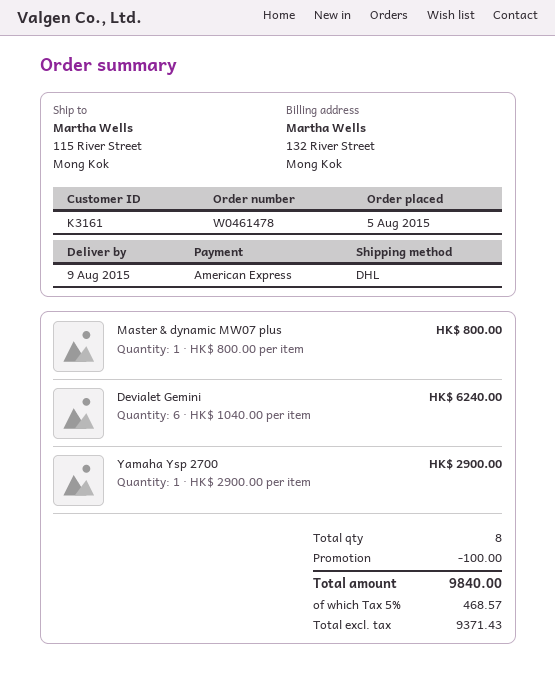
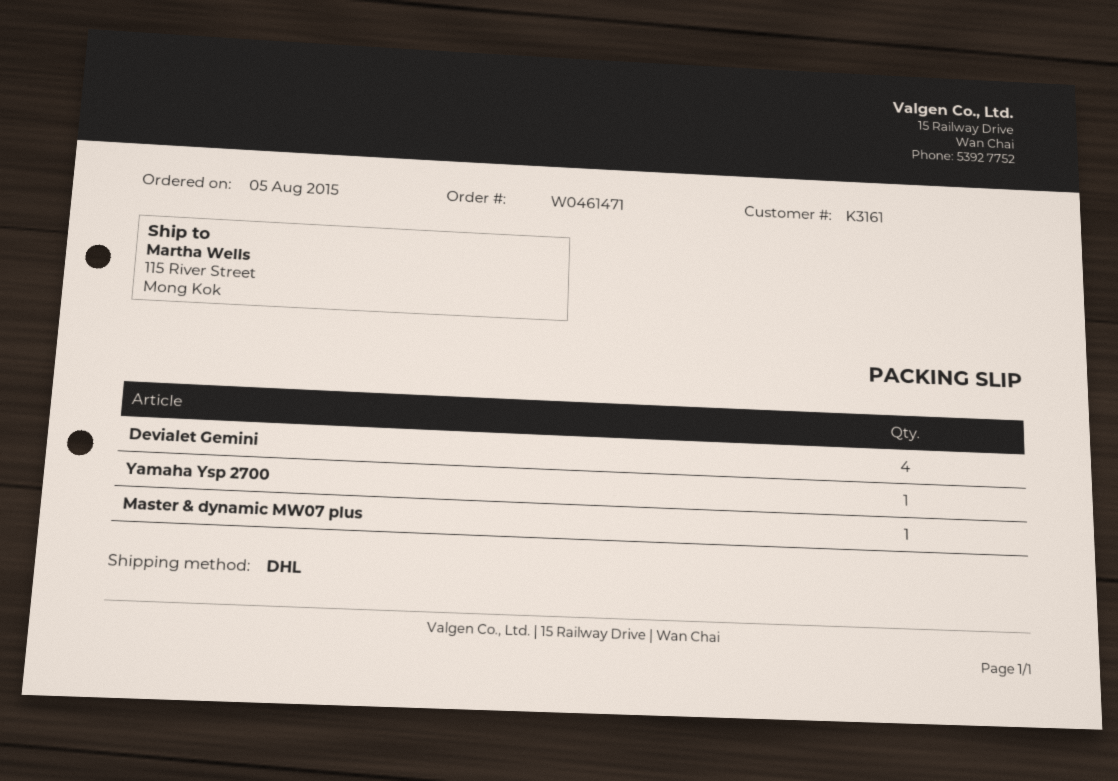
order number: W0461478 -> W0461471
Devialet Gemini: 6 -> 4

